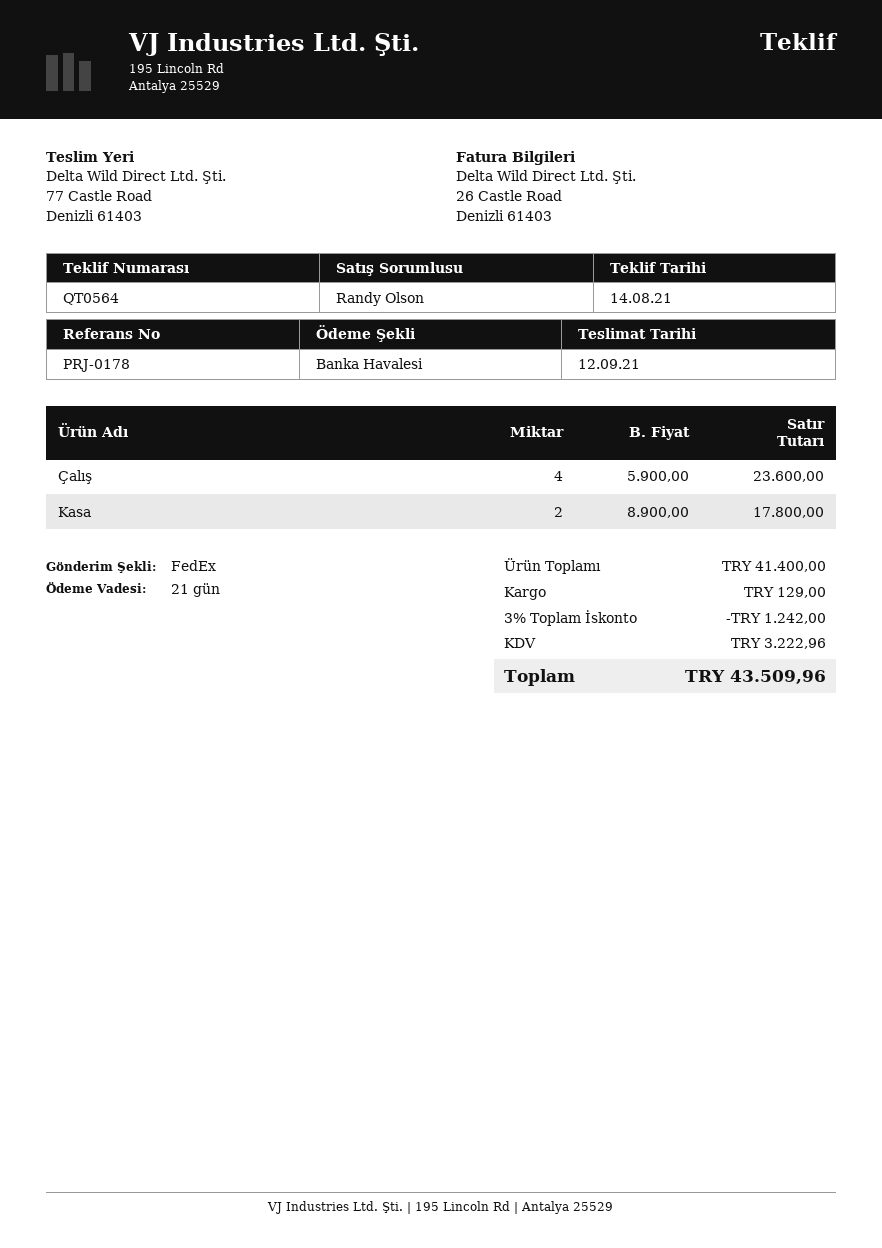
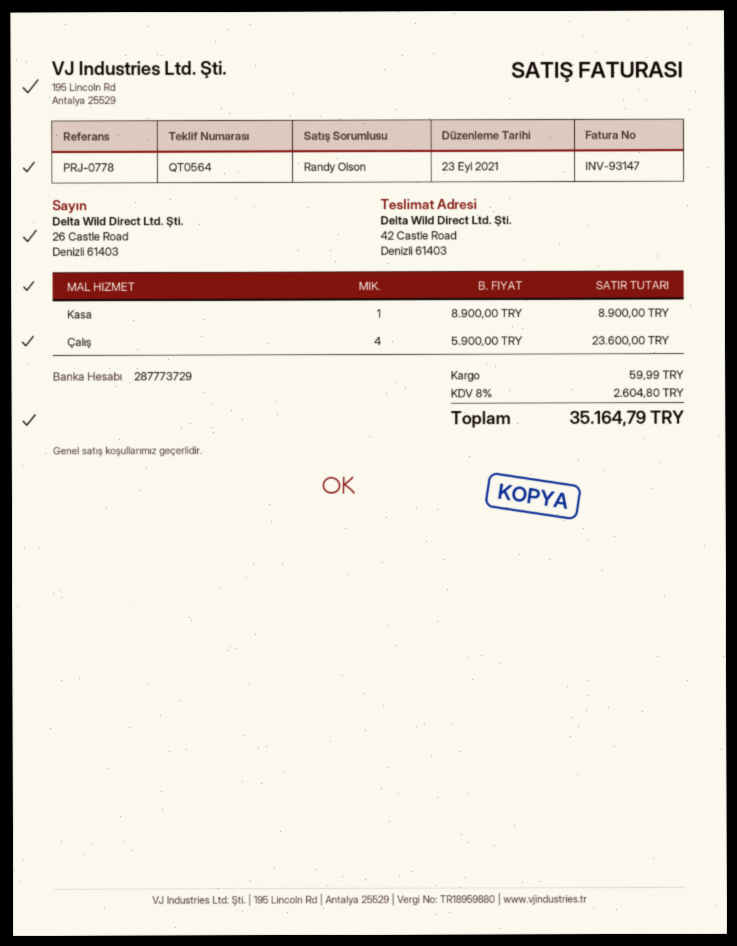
reference: PRJ-0178 -> PRJ-0778
ship to: 77 Castle Road, Denizli 61403 -> 42 Castle Road, Denizli 61403
Kasa: 2 x 8900.00 = 17800.00 -> 1 x 8900.00 = 8900.00
discount: 3% = 1242.00 -> none
shipping: 129.00 -> 59.99
tax: 3222.96 -> 2604.80
total: 43509.96 -> 35164.79

